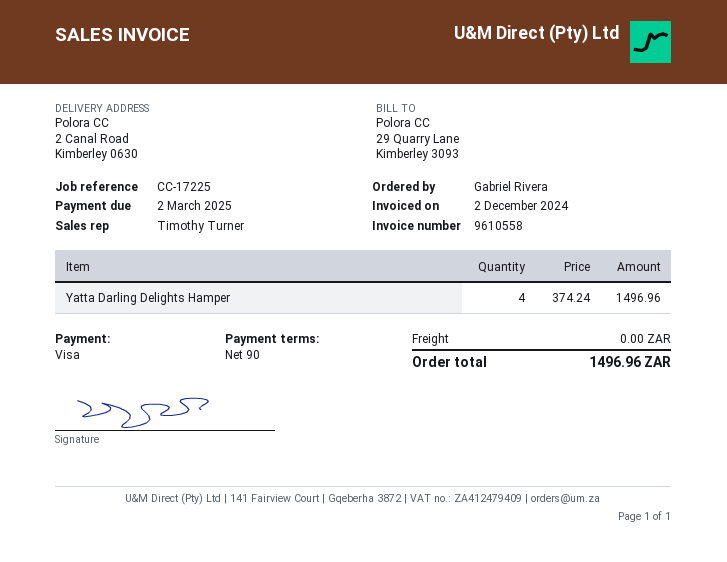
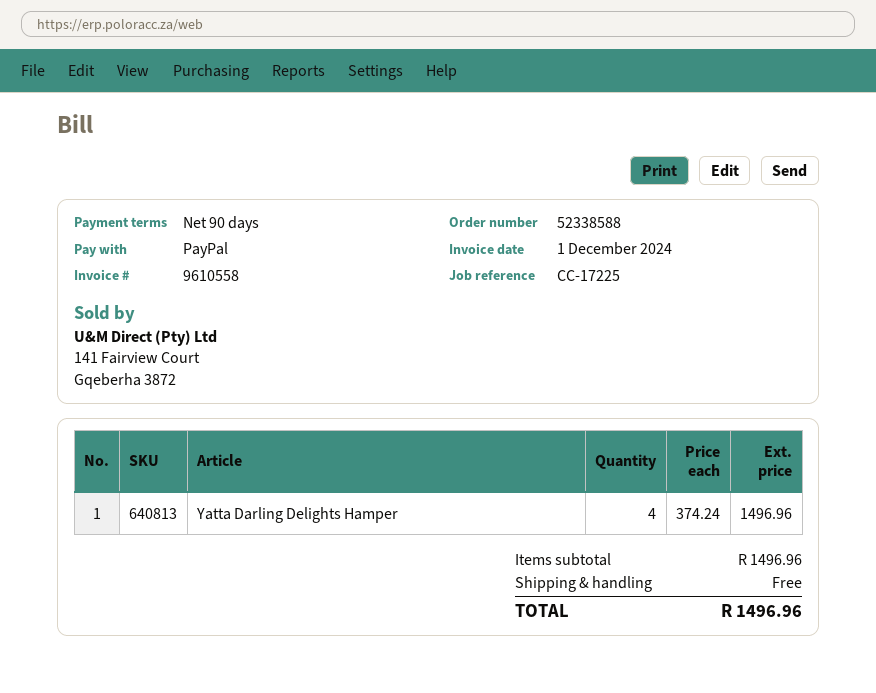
invoice date: 2024-12-02 -> 2024-12-01
payment method: Visa -> PayPal

